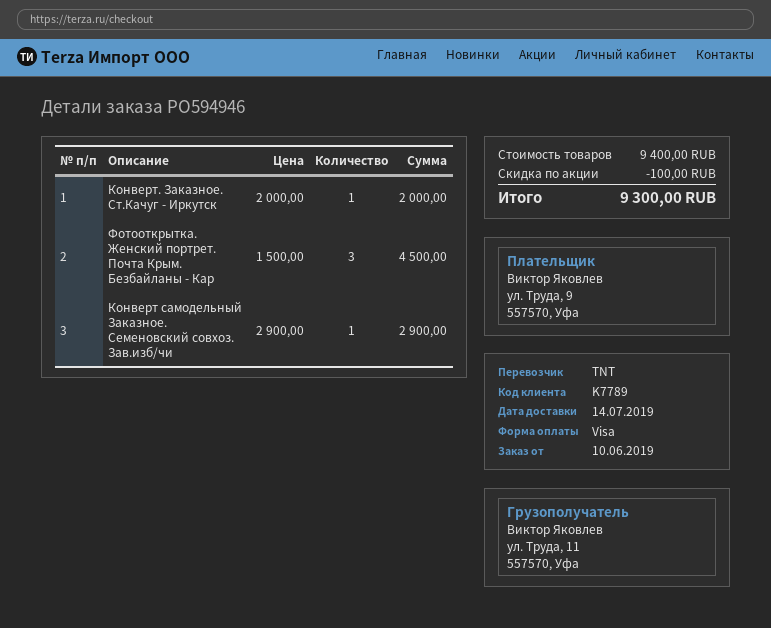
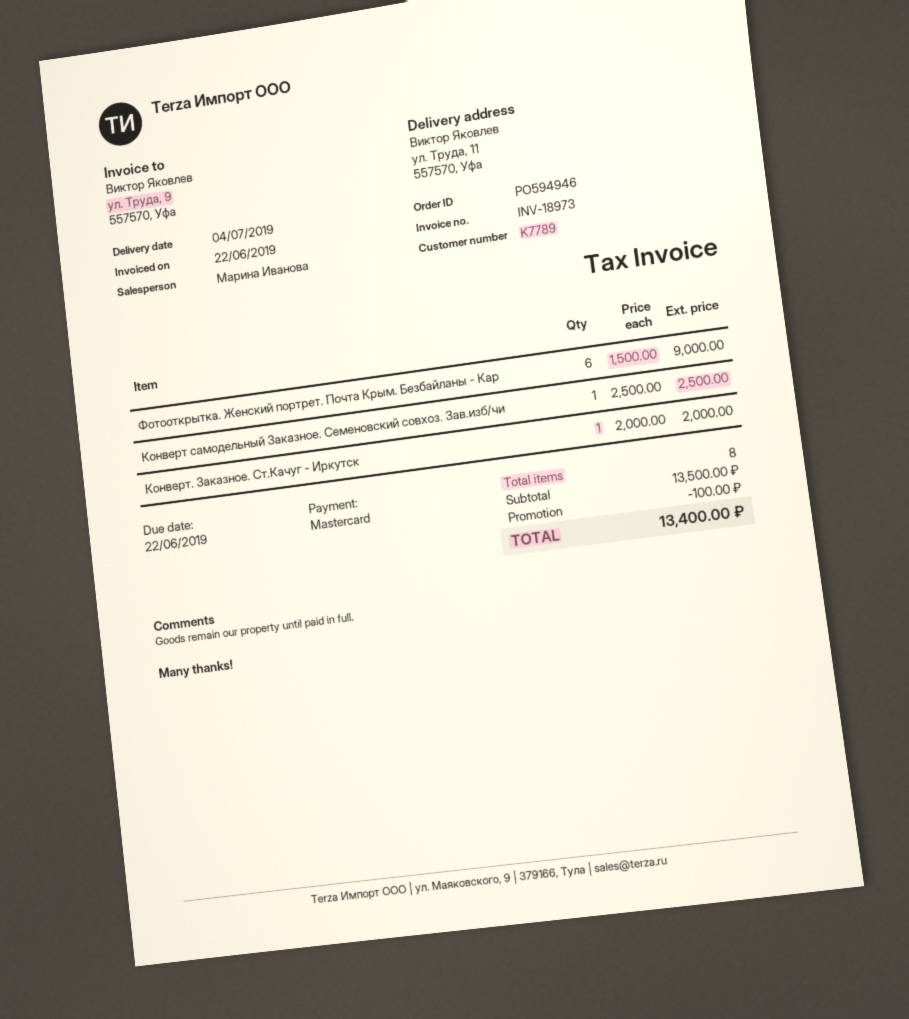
delivery date: 2019-07-14 -> 2019-07-04
payment method: Visa -> Mastercard
Фотооткрытка. Женский портрет. Почта Крым. Безбайланы - Кар: 3 x 1500.00 = 4500.00 -> 6 x 1500.00 = 9000.00
Конверт самодельный Заказное. Семеновский совхоз. Зав.изб/чи: 1 x 2900.00 = 2900.00 -> 1 x 2500.00 = 2500.00
subtotal: 9400.00 -> 13500.00
total: 9300.00 -> 13400.00

